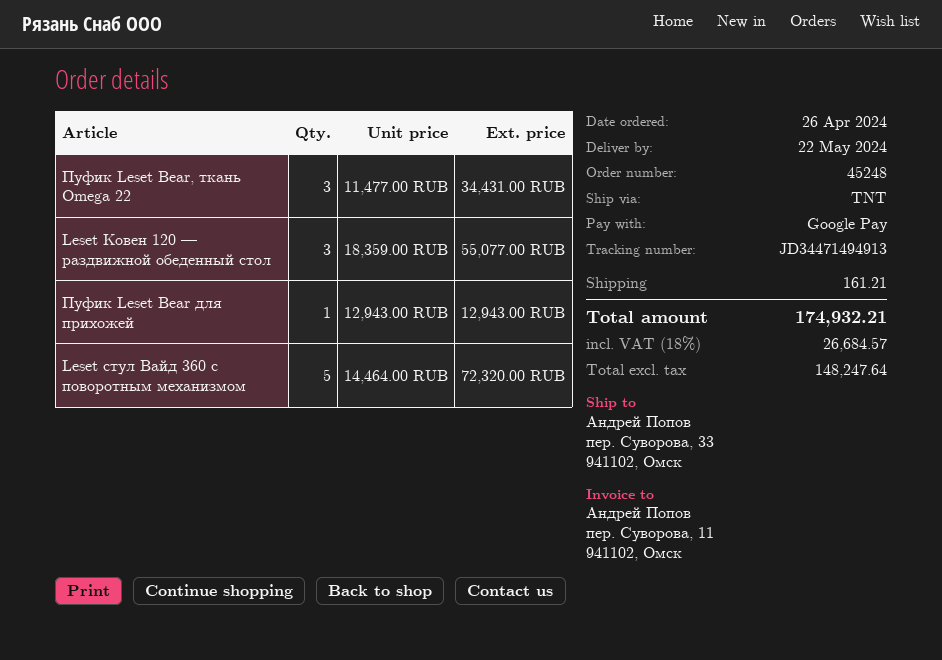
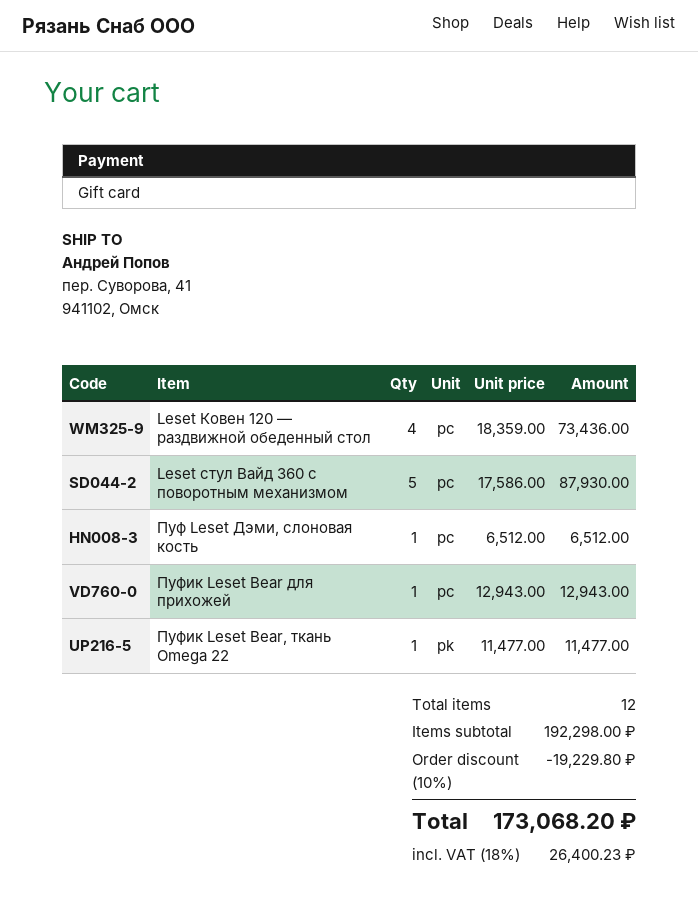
payment method: Google Pay -> gift card
ship to: пер. Суворова, 33, 941102, Омск -> пер. Суворова, 41, 941102, Омск
Пуфик Leset Bear, ткань Omega 22: 3 x 11477.00 = 34431.00 -> 1 x 11477.00 = 11477.00
Leset Ковен 120 — раздвижной обеденный стол: 3 x 18359.00 = 55077.00 -> 4 x 18359.00 = 73436.00
Leset стул Вайд 360 с поворотным механизмом: 5 x 14464.00 = 72320.00 -> 5 x 17586.00 = 87930.00
Пуф Leset Дэми, слоновая кость: none -> 1 x 6512.00 = 6512.00
discount: none -> 10% = 19229.80
shipping: 161.21 -> none
tax: 18% = 26684.57 -> 18% = 26400.23
total: 174932.21 -> 173068.20

